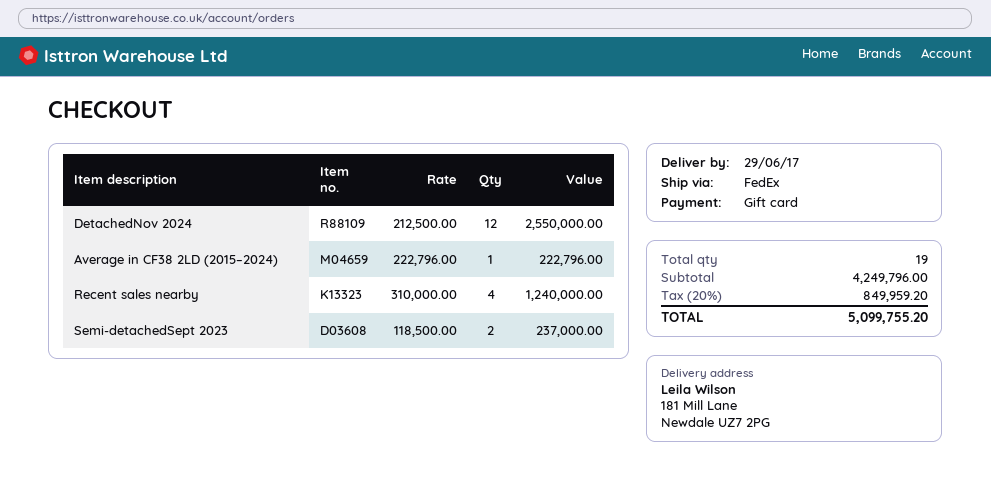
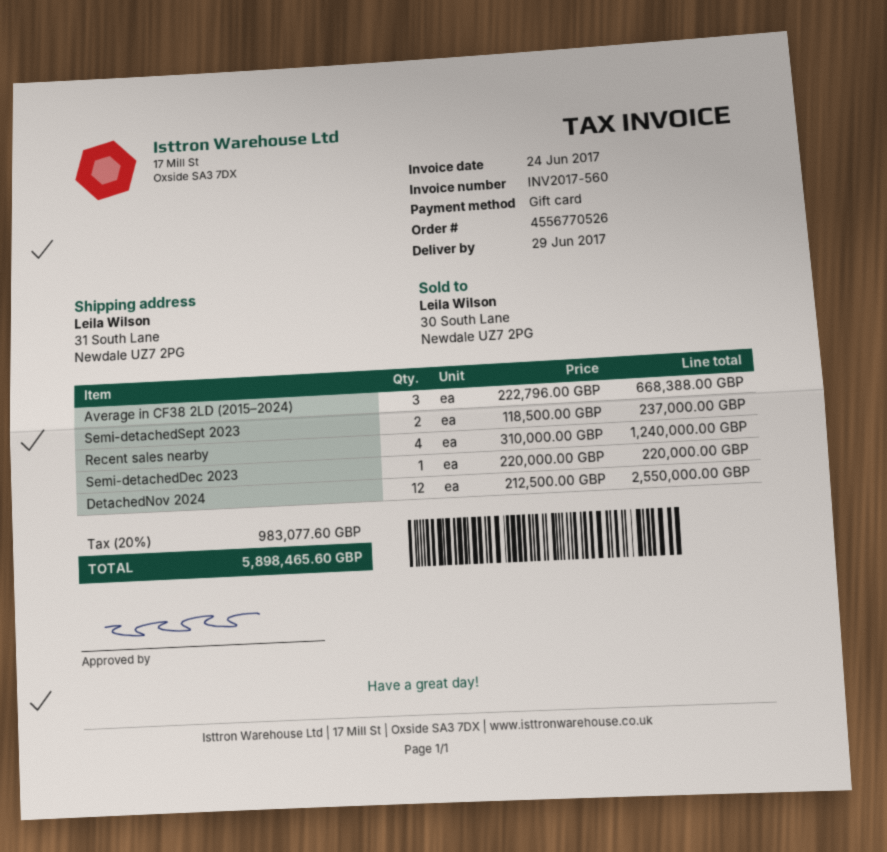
ship to: 181 Mill Lane, Newdale UZ7 2PG -> 31 South Lane, Newdale UZ7 2PG
Average in CF38 2LD (2015–2024): 1 x 222796.00 = 222796.00 -> 3 x 222796.00 = 668388.00
Semi-detachedDec 2023: none -> 1 x 220000.00 = 220000.00
tax: 20% = 849959.20 -> 20% = 983077.60
total: 5099755.20 -> 5898465.60

